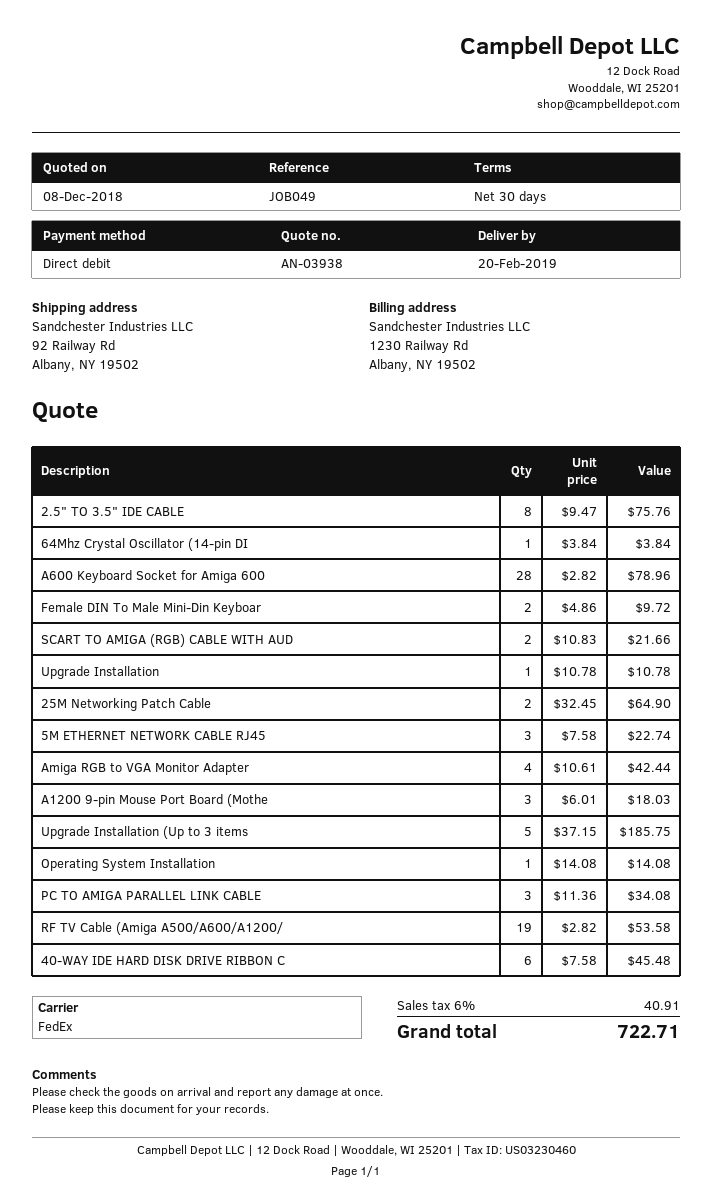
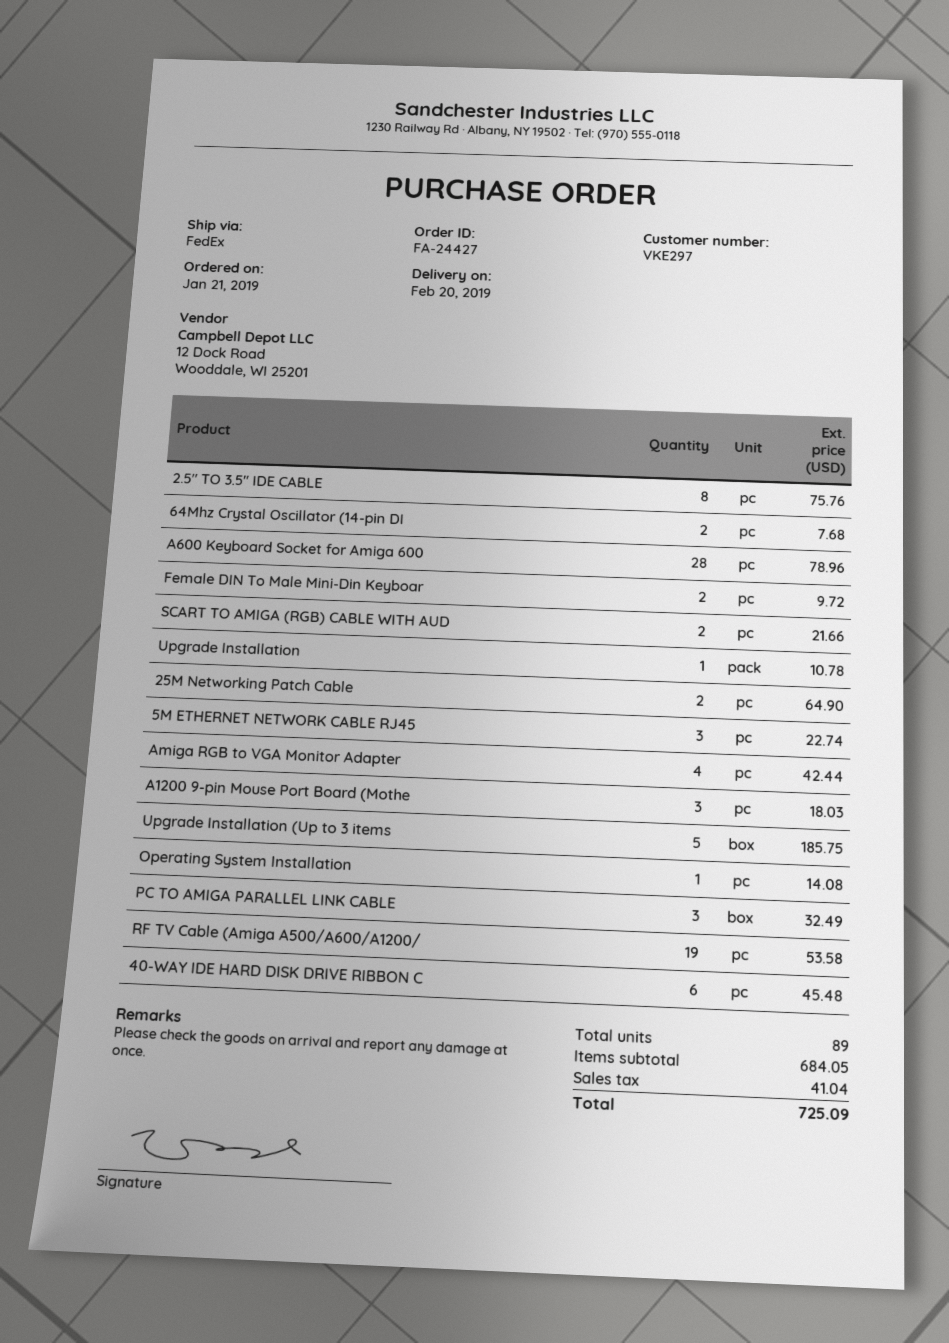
64Mhz Crystal Oscillator (14-pin DI: 1 for 3.84 -> 2 for 7.68
PC TO AMIGA PARALLEL LINK CABLE: 3 for 34.08 -> 3 for 32.49
tax: 40.91 -> 41.04
total: 722.71 -> 725.09

